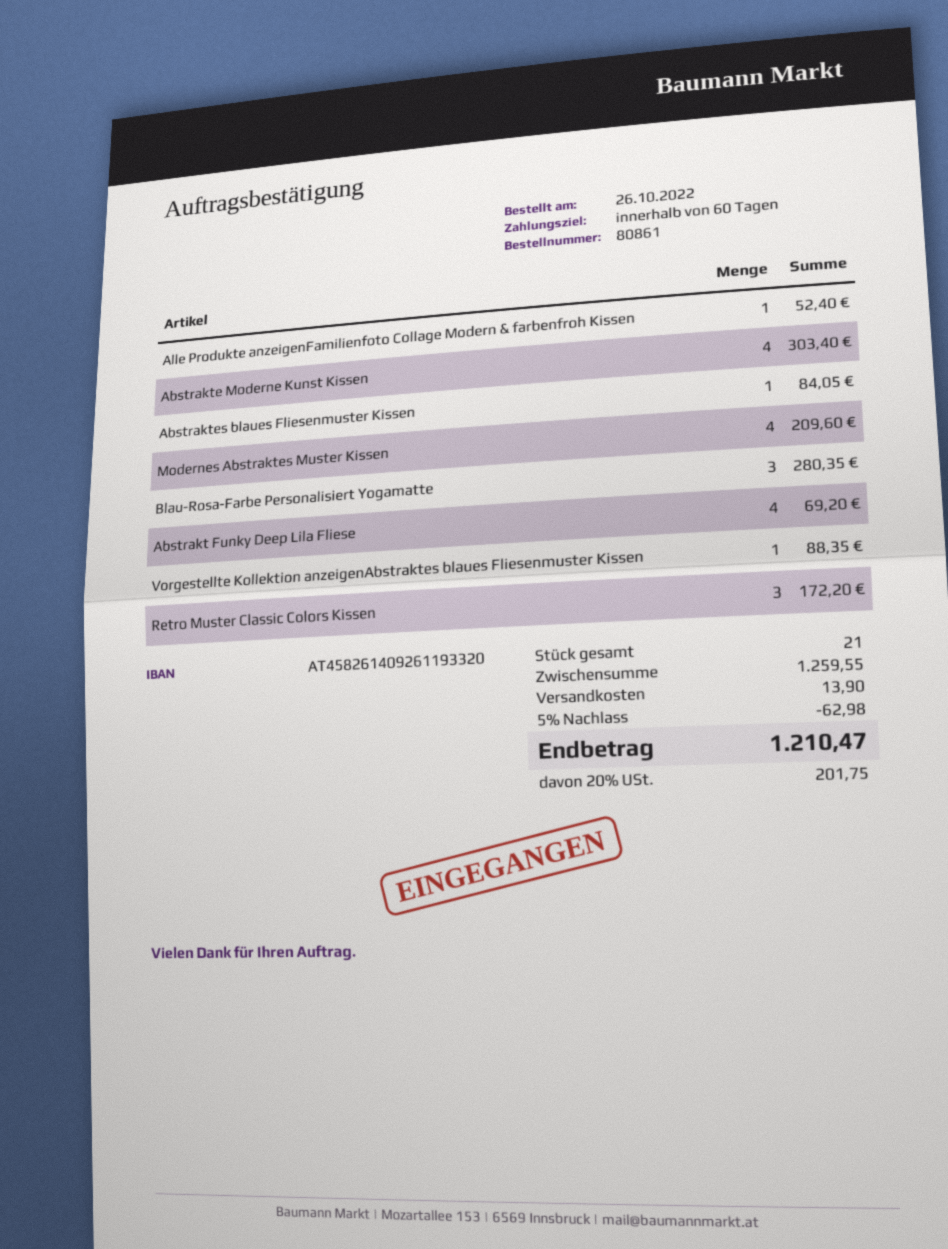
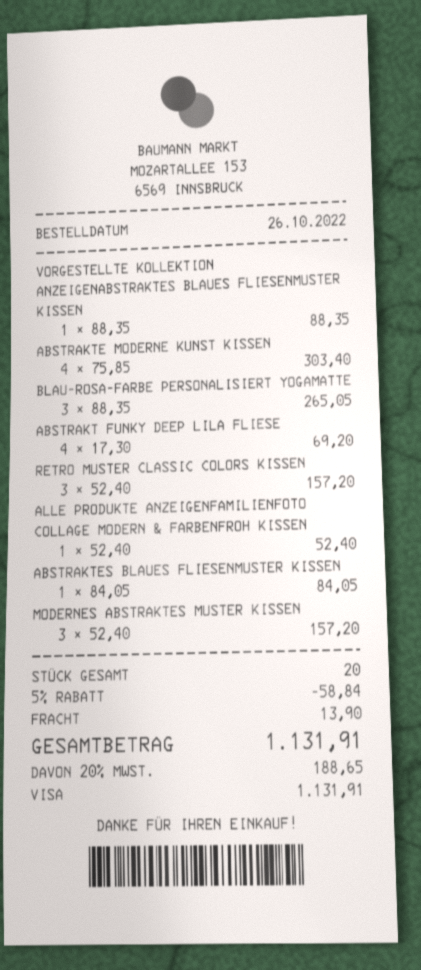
Modernes Abstraktes Muster Kissen: 4 for 209.60 -> 3 for 157.20
Blau-Rosa-Farbe Personalisiert Yogamatte: 3 for 280.35 -> 3 for 265.05
Retro Muster Classic Colors Kissen: 3 for 172.20 -> 3 for 157.20
total quantity: 21 -> 20
discount: 5% = 62.98 -> 5% = 58.84
tax: 20% = 201.75 -> 20% = 188.65
total: 1210.47 -> 1131.91

